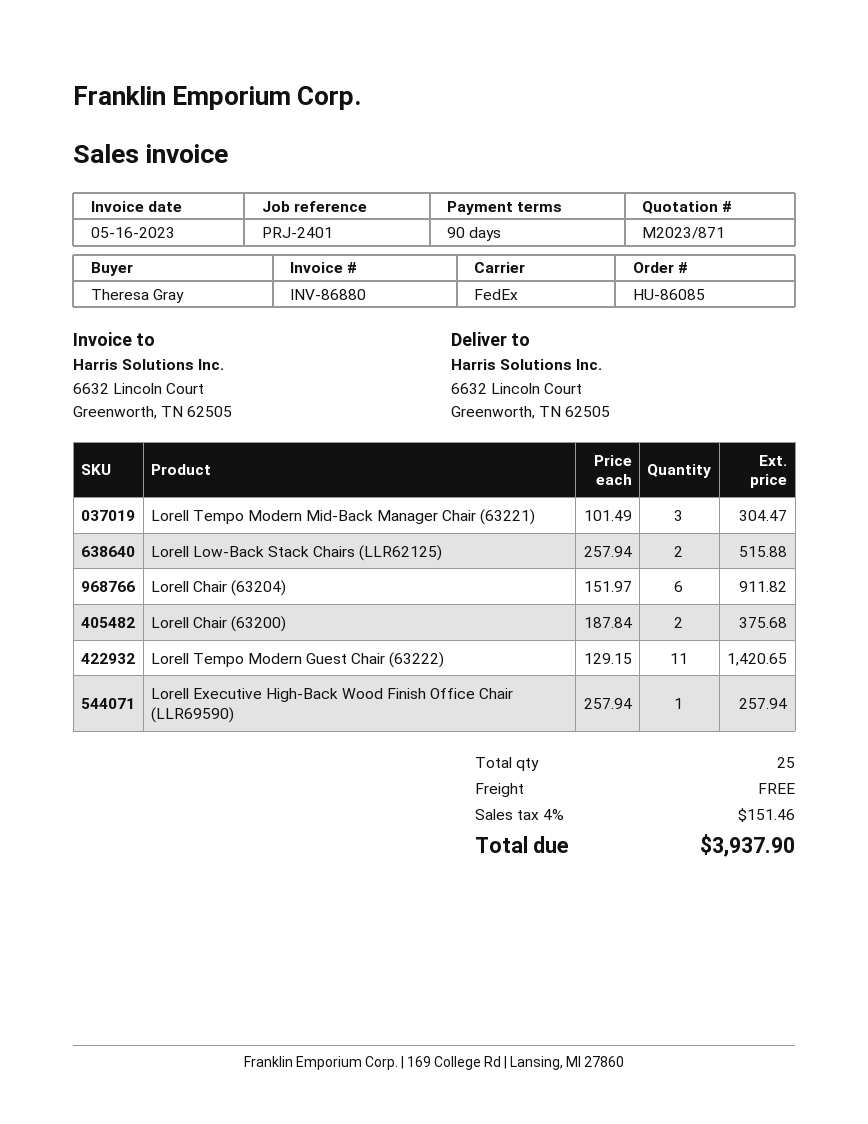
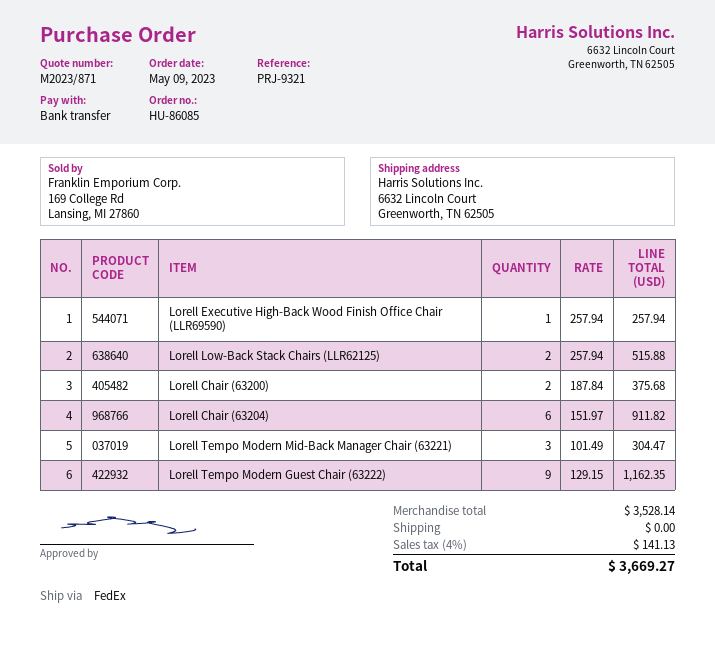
reference: PRJ-2401 -> PRJ-9321
Lorell Tempo Modern Guest Chair (63222): 11 x 129.15 = 1420.65 -> 9 x 129.15 = 1162.35
tax: 4% = 151.46 -> 4% = 141.13
total: 3937.90 -> 3669.27

